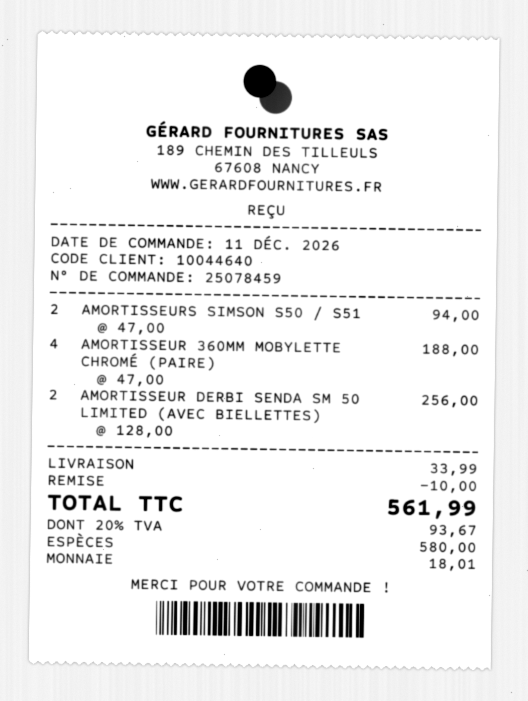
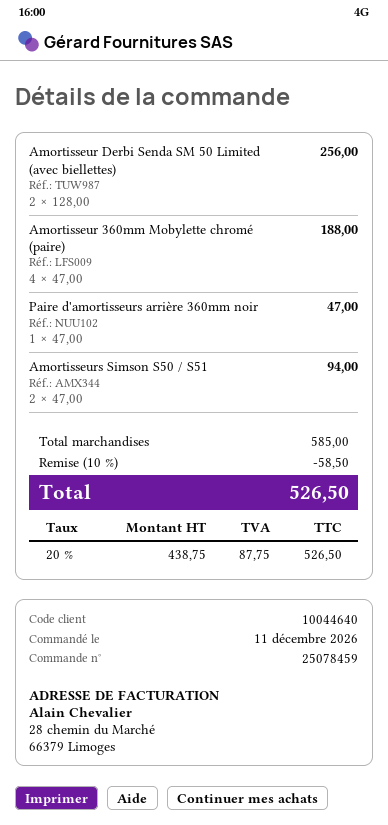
Paire d'amortisseurs arrière 360mm noir: none -> 1 x 47.00 = 47.00
discount: 10.00 -> 58.50
shipping: 33.99 -> none
tax: 20% = 93.67 -> 20% = 87.75
total: 561.99 -> 526.50

